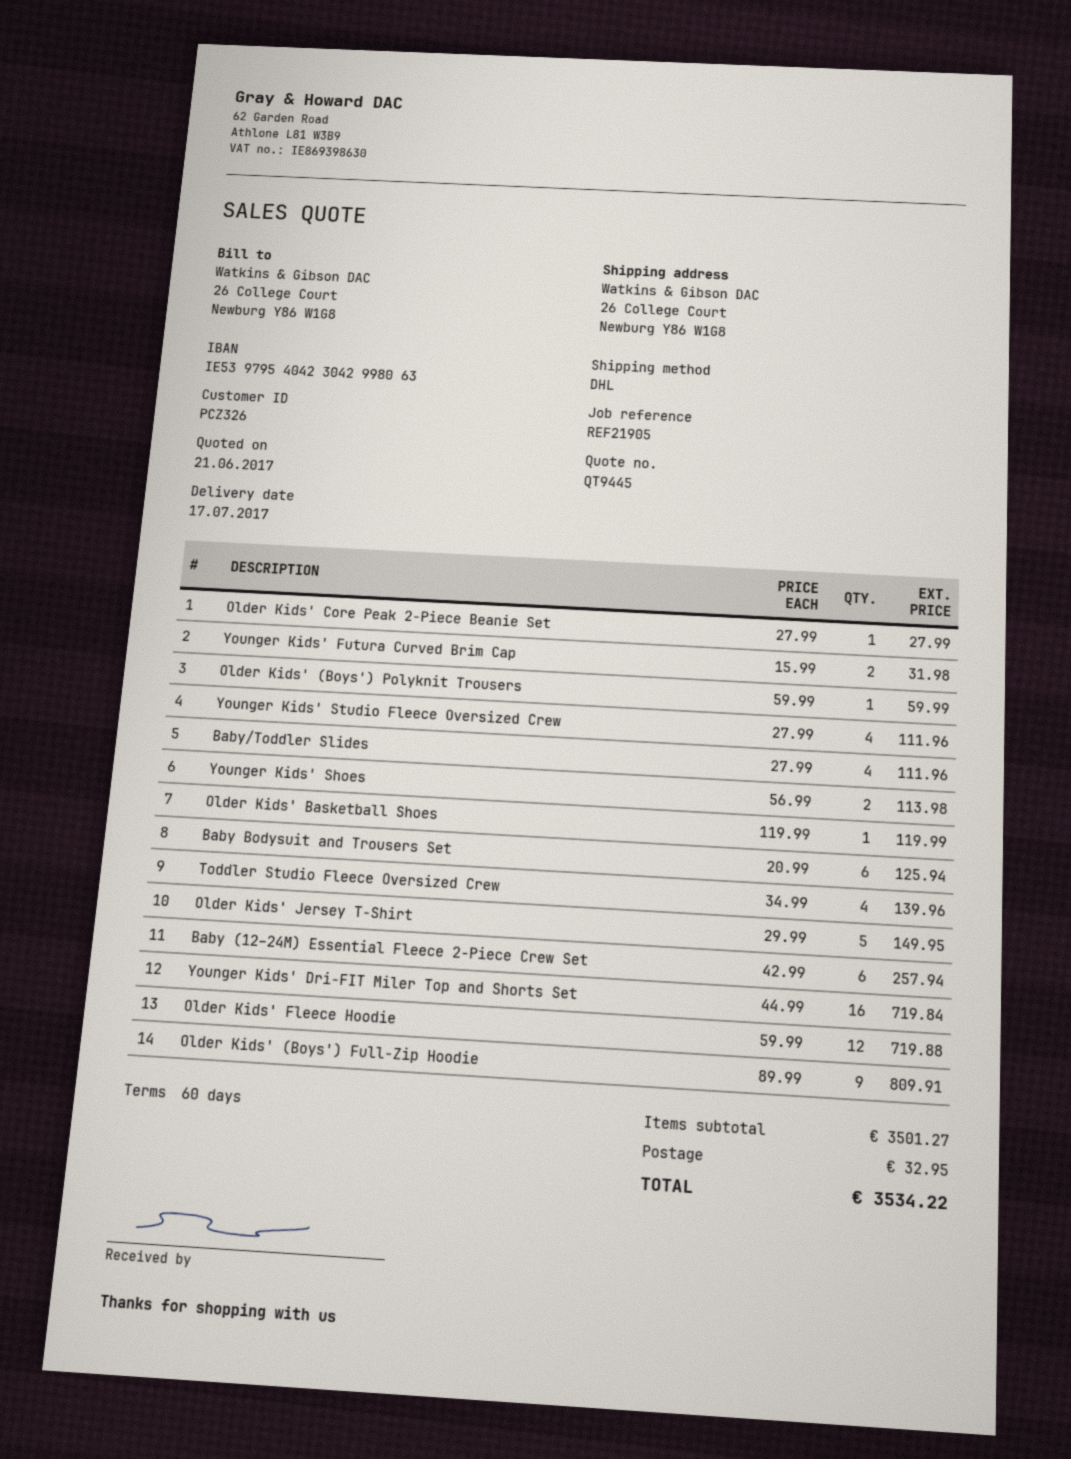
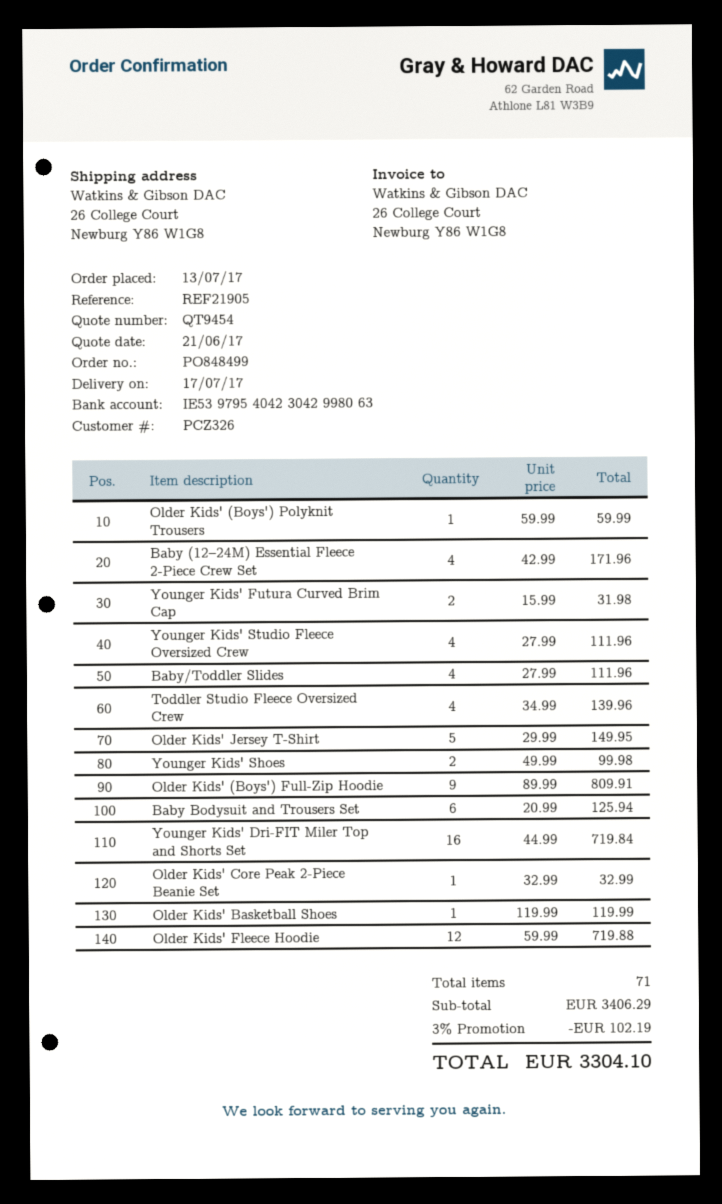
quote number: QT9445 -> QT9454
Older Kids' Core Peak 2-Piece Beanie Set: 1 x 27.99 = 27.99 -> 1 x 32.99 = 32.99
Younger Kids' Shoes: 2 x 56.99 = 113.98 -> 2 x 49.99 = 99.98
Baby (12–24M) Essential Fleece 2-Piece Crew Set: 6 x 42.99 = 257.94 -> 4 x 42.99 = 171.96
subtotal: 3501.27 -> 3406.29
discount: none -> 3% = 102.19
shipping: 32.95 -> none
total: 3534.22 -> 3304.10

